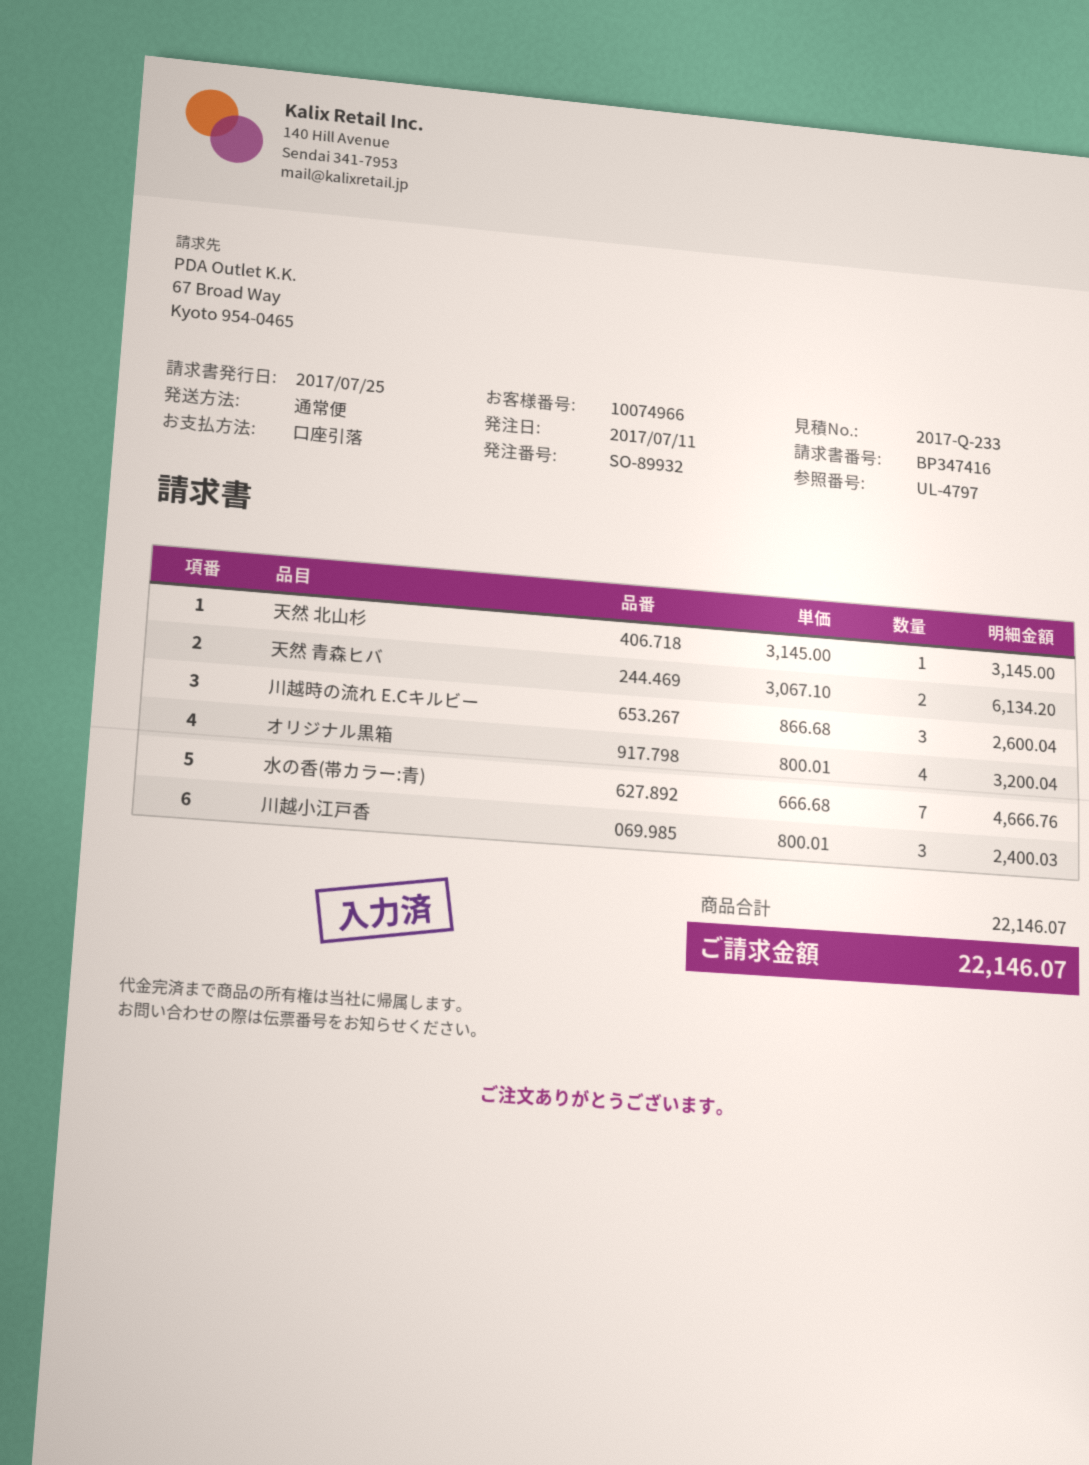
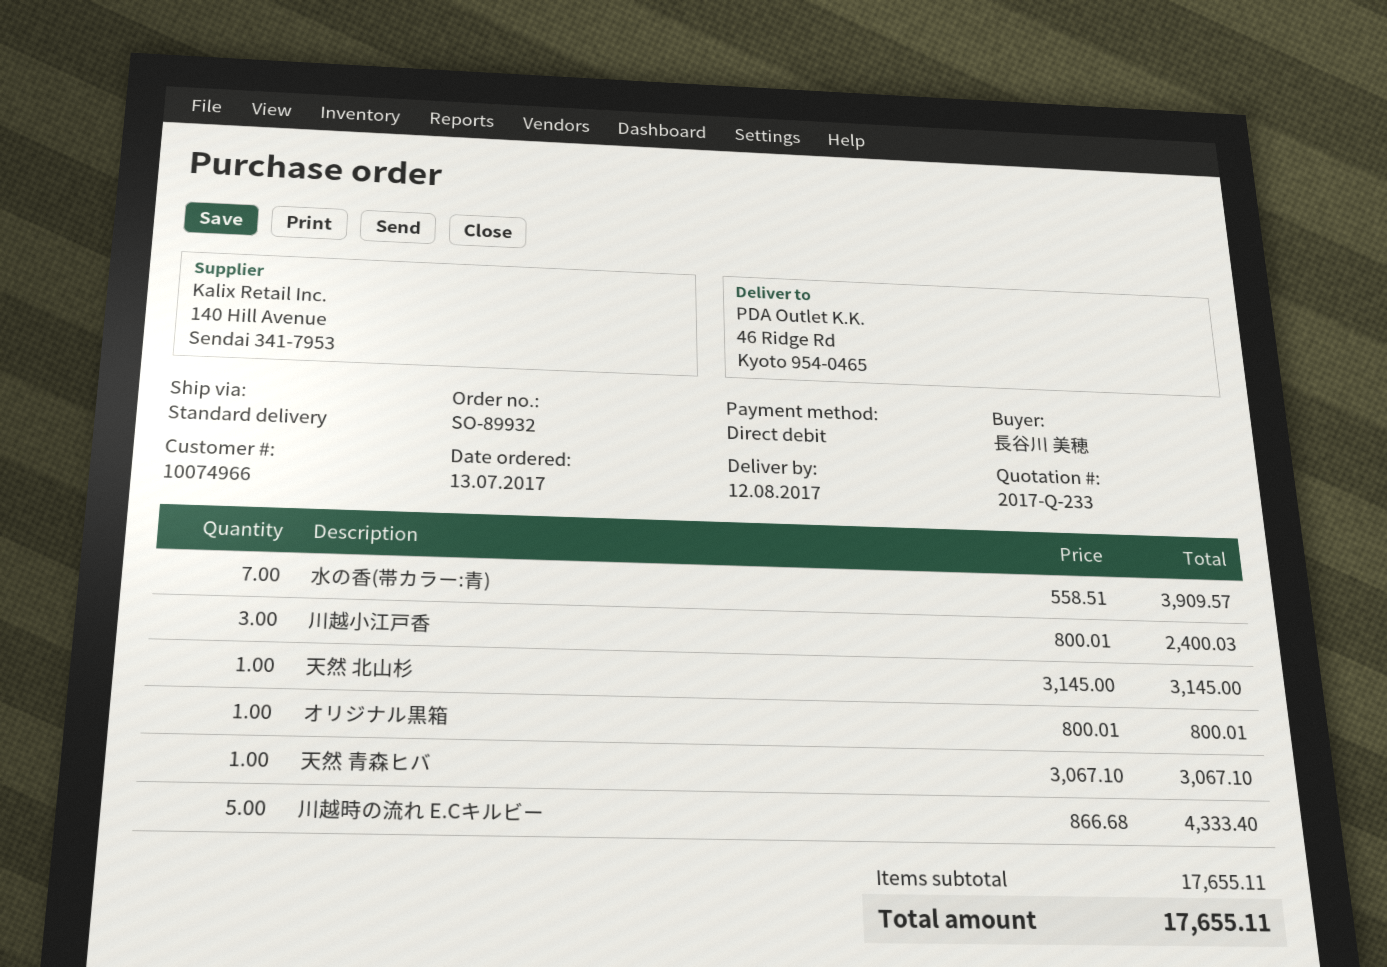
order date: 2017-07-11 -> 2017-07-13
天然 青森ヒバ: 2 x 3067.10 = 6134.20 -> 1 x 3067.10 = 3067.10
川越時の流れ E.Cキルビー: 3 x 866.68 = 2600.04 -> 5 x 866.68 = 4333.40
オリジナル黒箱: 4 x 800.01 = 3200.04 -> 1 x 800.01 = 800.01
水の香(帯カラー:青): 7 x 666.68 = 4666.76 -> 7 x 558.51 = 3909.57
subtotal: 22146.07 -> 17655.11
total: 22146.07 -> 17655.11

